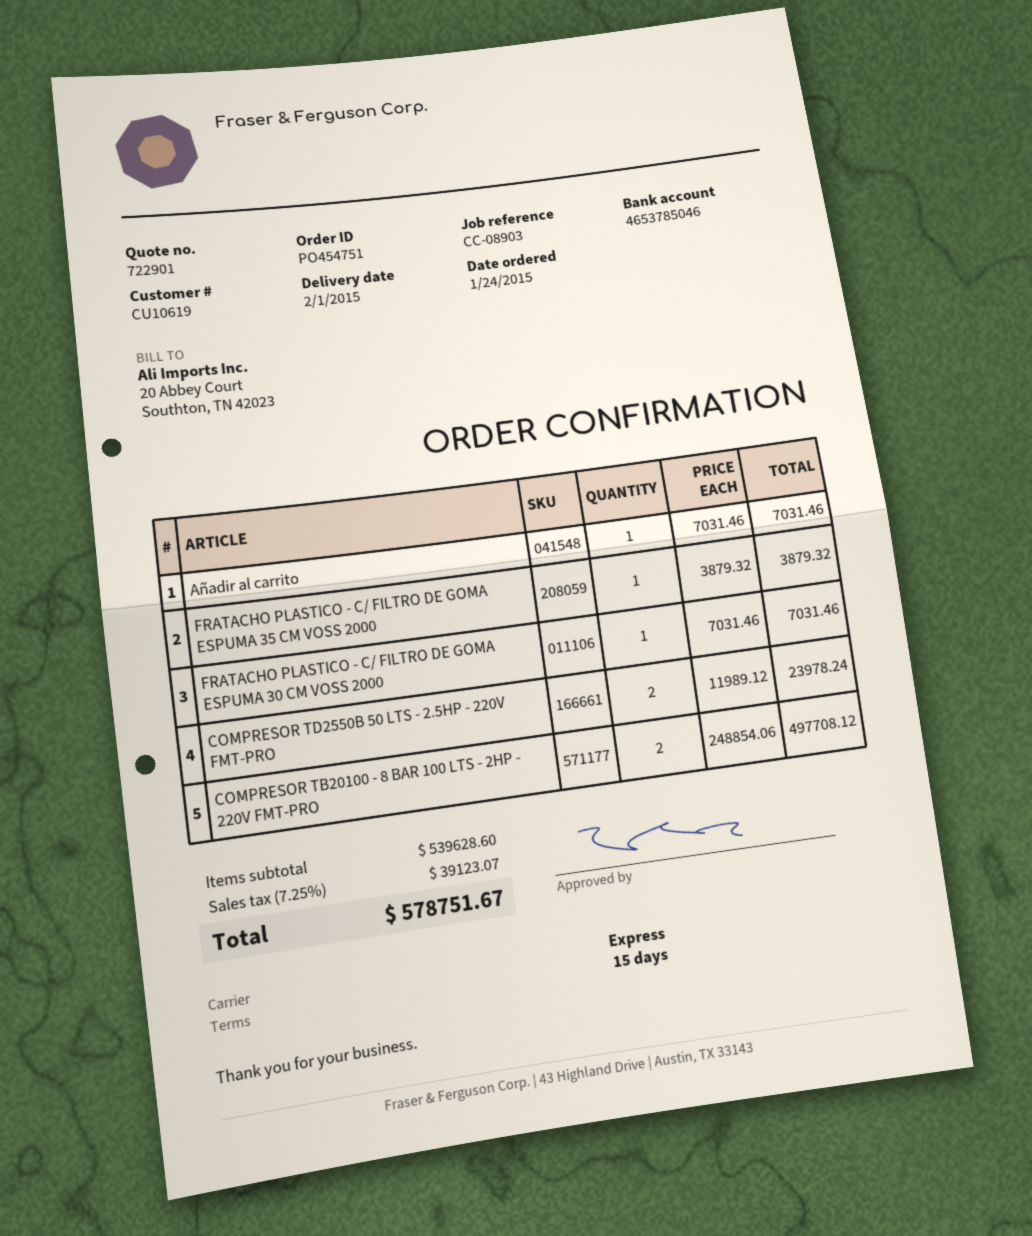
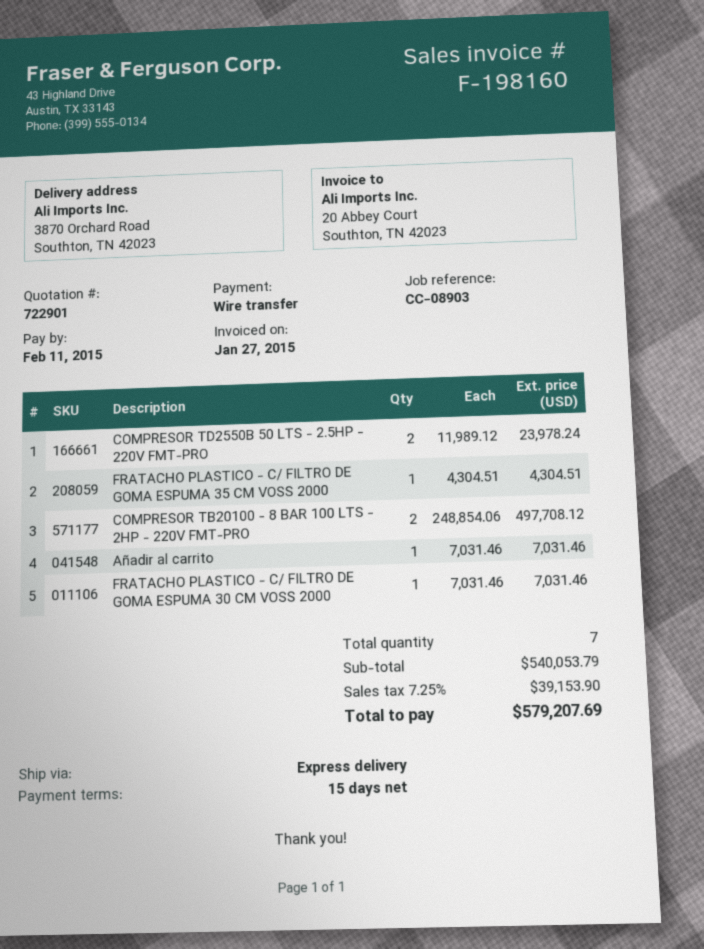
FRATACHO PLASTICO - C/ FILTRO DE GOMA ESPUMA 35 CM VOSS 2000: 1 x 3879.32 = 3879.32 -> 1 x 4304.51 = 4304.51
subtotal: 539628.60 -> 540053.79
tax: 7.25% = 39123.07 -> 7.25% = 39153.90
total: 578751.67 -> 579207.69

